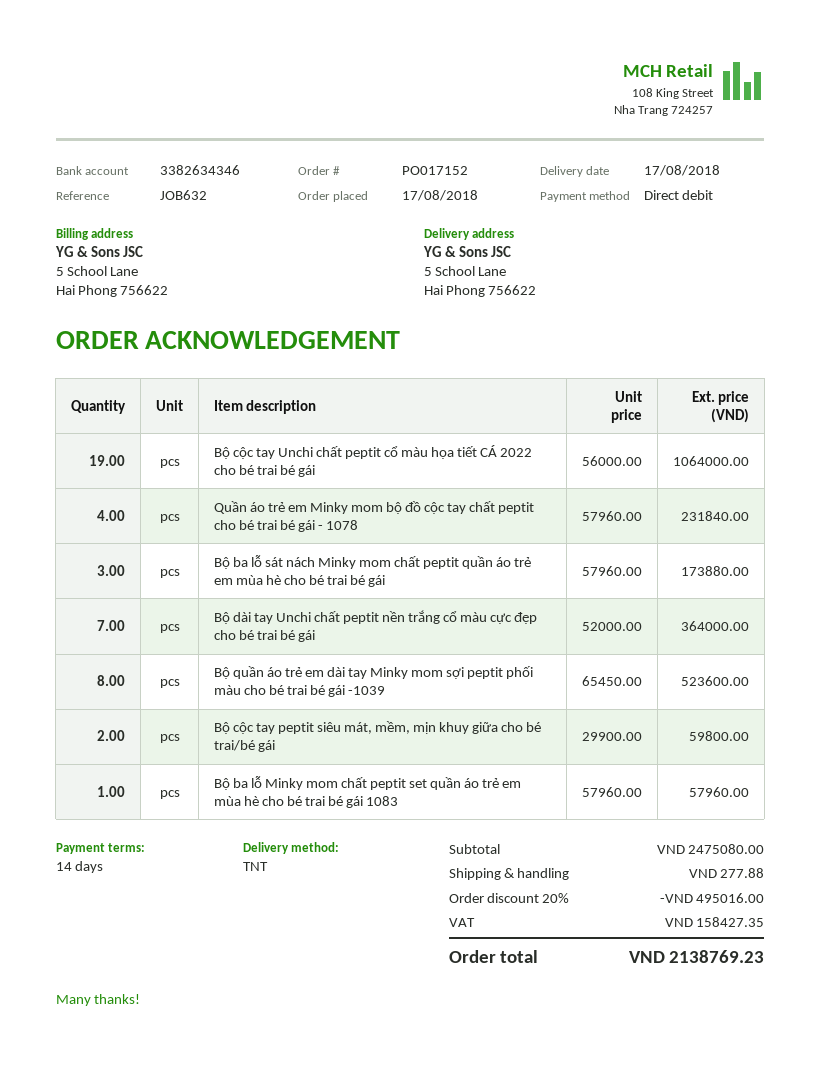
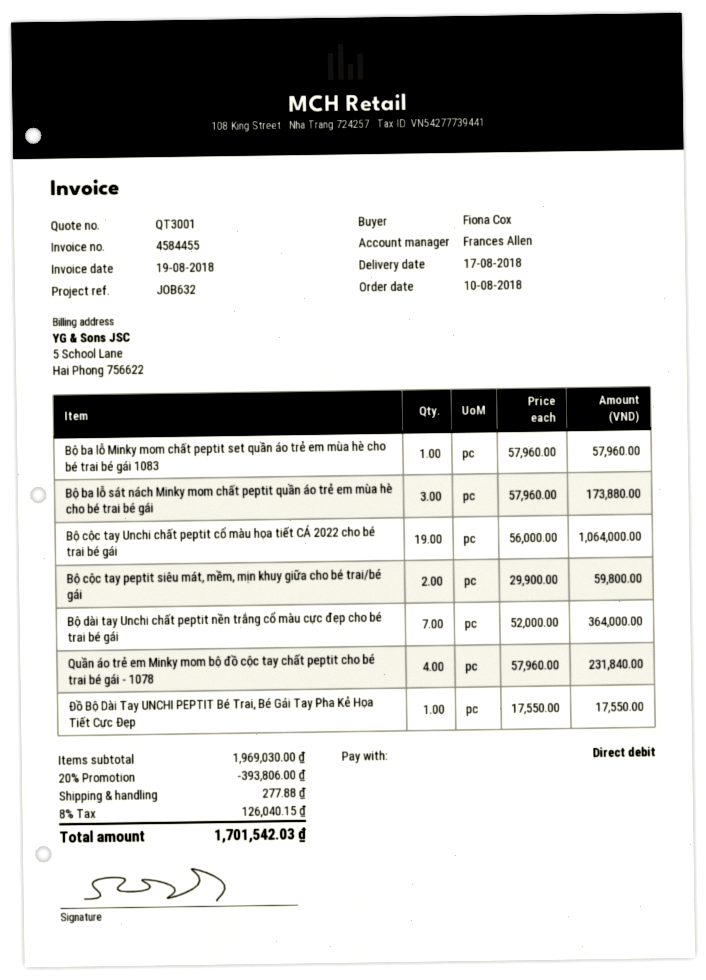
order date: 2018-08-17 -> 2018-08-10
Bộ quần áo trẻ em dài tay Minky mom sợi peptit phối màu cho bé trai bé gái -1039: 8 x 65450.00 = 523600.00 -> none
Đồ Bộ Dài Tay UNCHI PEPTIT Bé Trai, Bé Gái Tay Pha Kẻ Họa Tiết Cực Đẹp: none -> 1 x 17550.00 = 17550.00
subtotal: 2475080.00 -> 1969030.00
discount: 20% = 495016.00 -> 20% = 393806.00
tax: 158427.35 -> 126040.15
total: 2138769.23 -> 1701542.03

